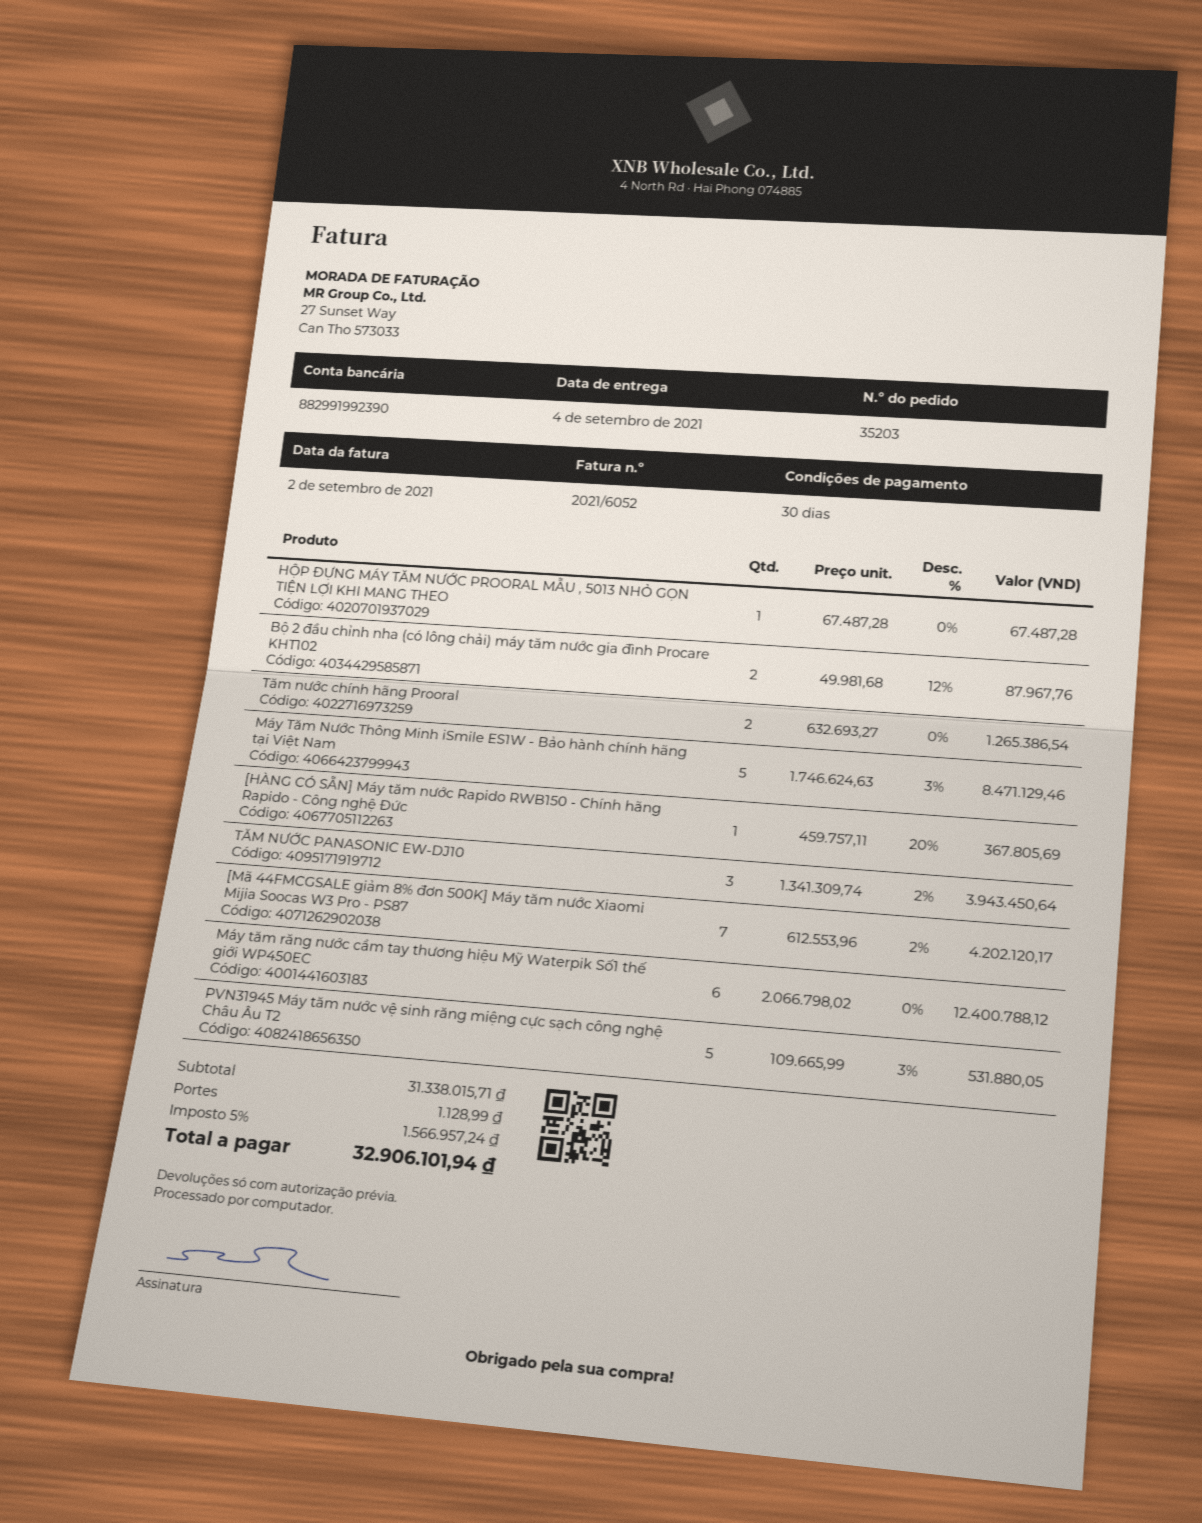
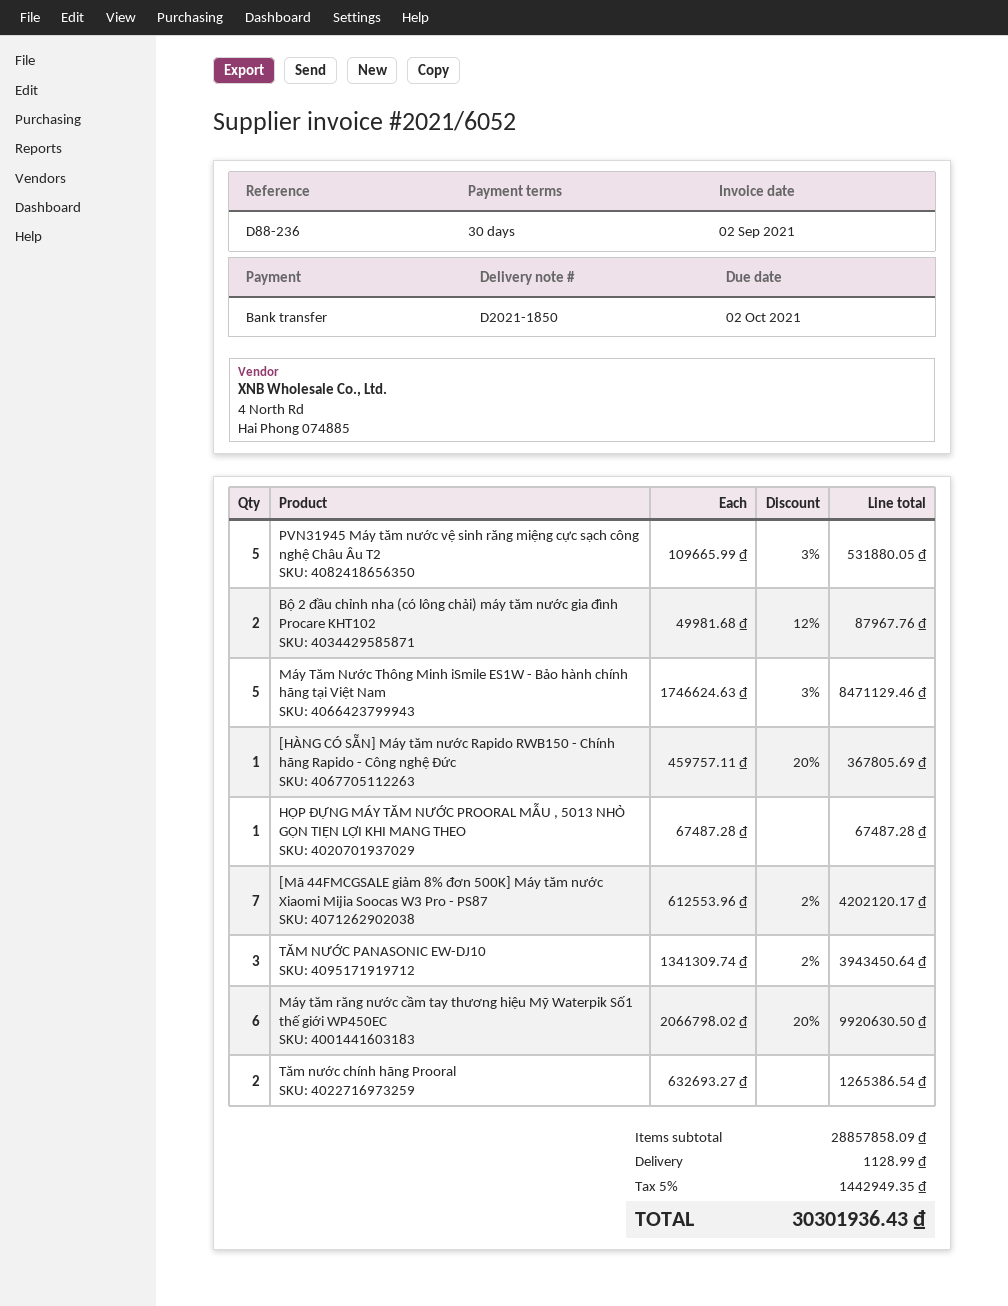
Máy tăm răng nước cầm tay thương hiệu Mỹ Waterpik Số1 thế giới WP450EC: 6 x 2066798.02 = 12400788.12 -> 6 x 2066798.02 - 20% = 9920630.50
subtotal: 31338015.71 -> 28857858.09
tax: 5% = 1566957.24 -> 5% = 1442949.35
total: 32906101.94 -> 30301936.43

